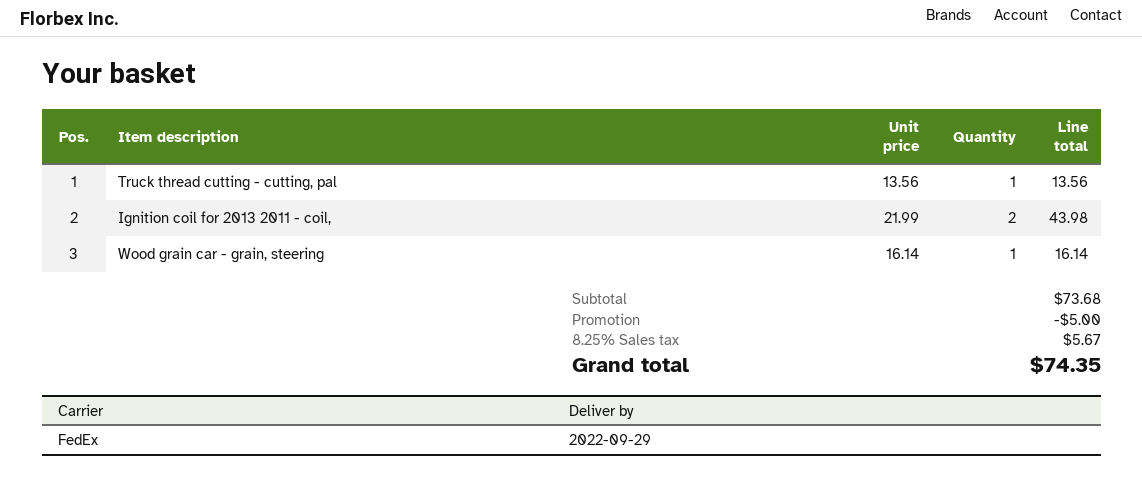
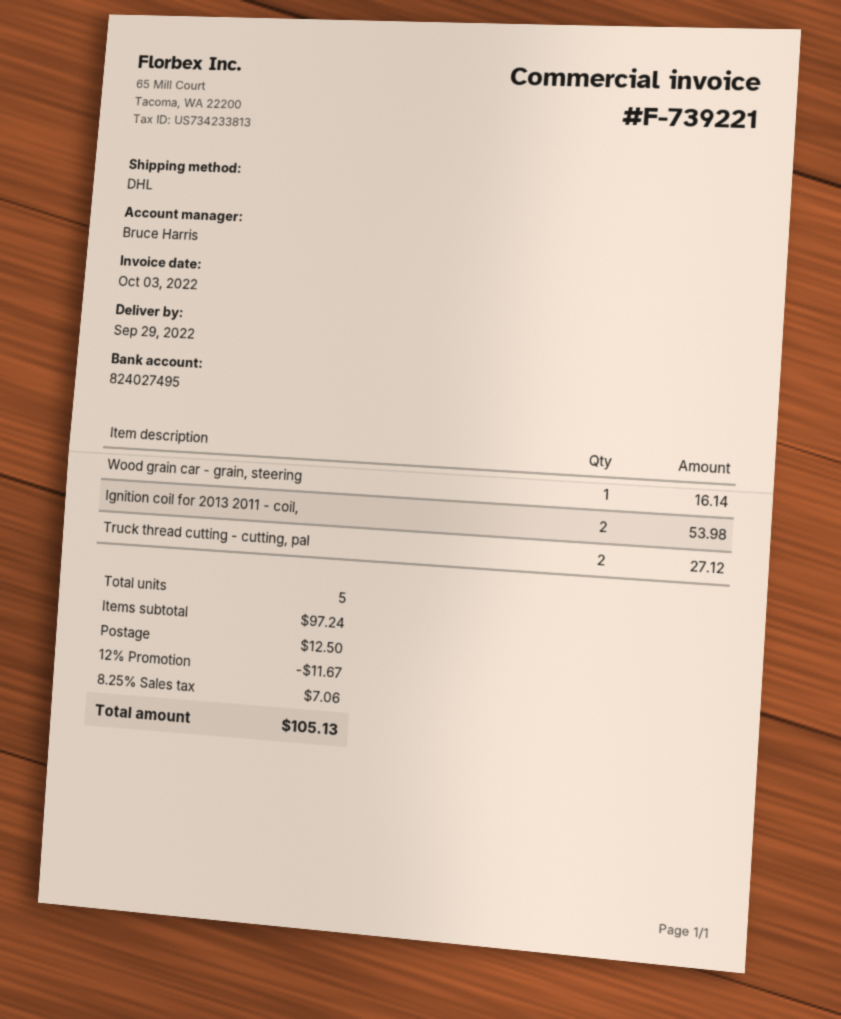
shipping method: FedEx -> DHL
Truck thread cutting - cutting, pal: 1 for 13.56 -> 2 for 27.12
Ignition coil for 2013 2011 - coil,: 2 for 43.98 -> 2 for 53.98
subtotal: 73.68 -> 97.24
discount: 5.00 -> 11.67
shipping: none -> 12.50
tax: 8.25% = 5.67 -> 8.25% = 7.06
total: 74.35 -> 105.13

